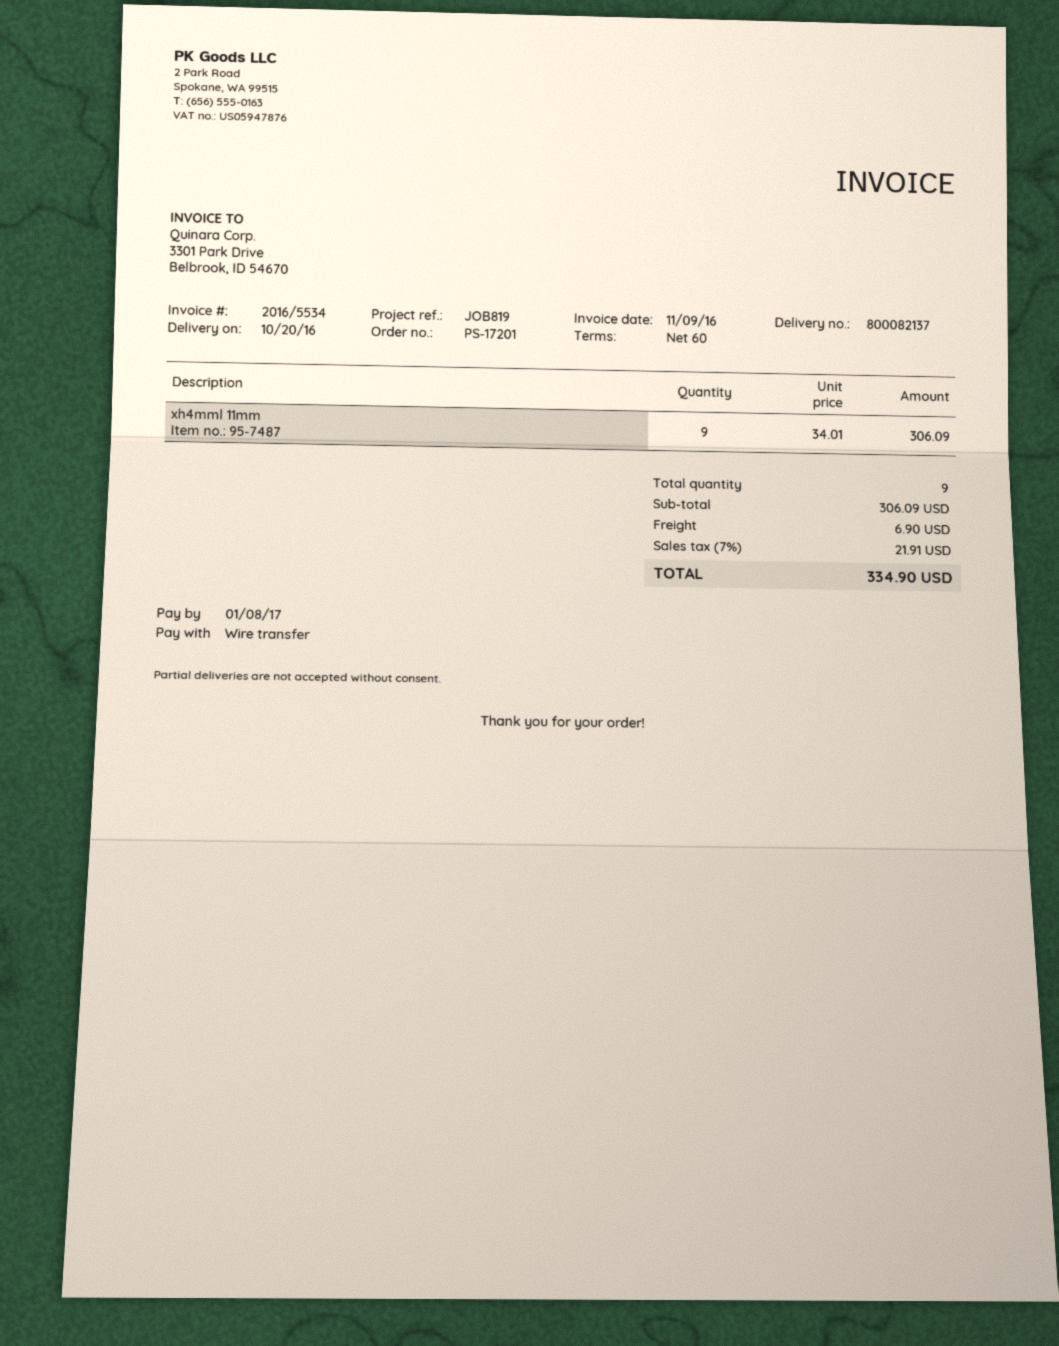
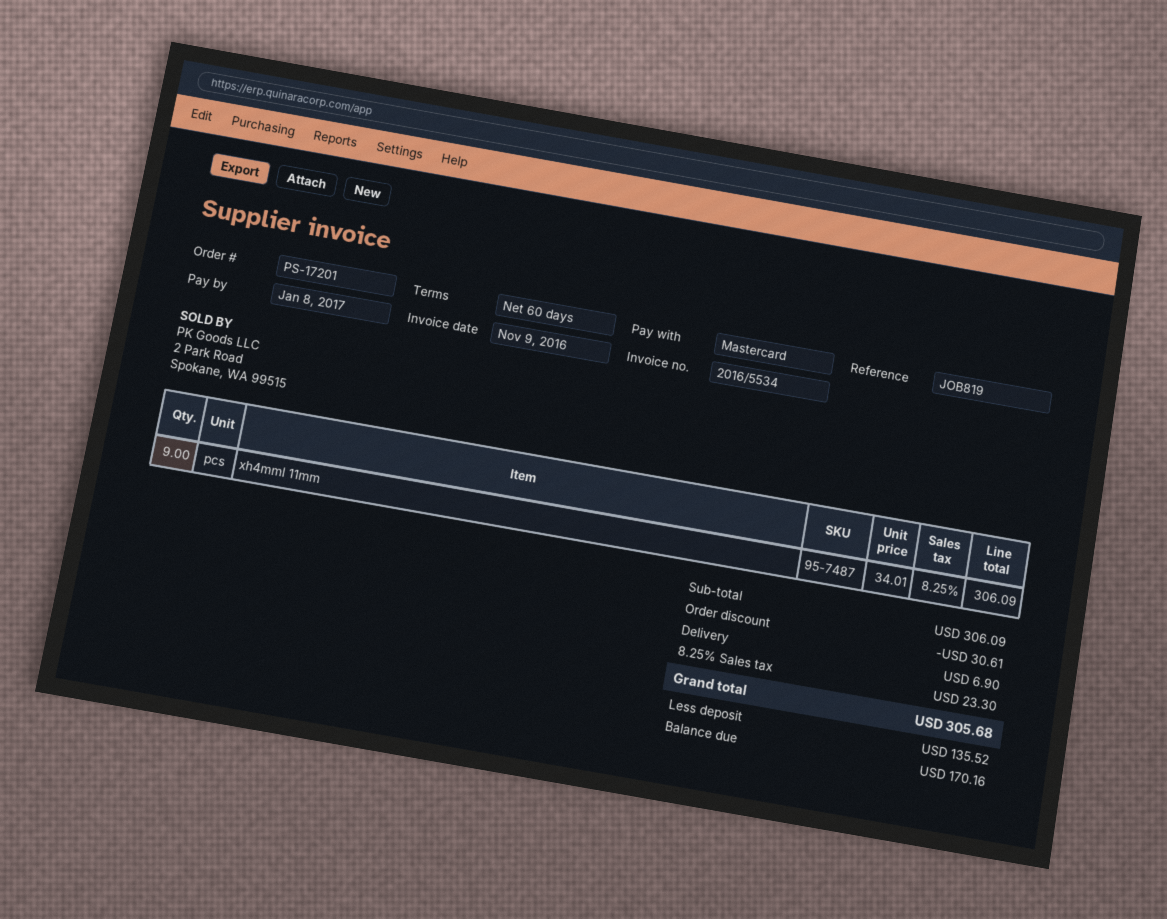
payment method: bank transfer -> Mastercard
discount: none -> 30.61
tax: 7% = 21.91 -> 8.25% = 23.30
total: 334.90 -> 305.68

